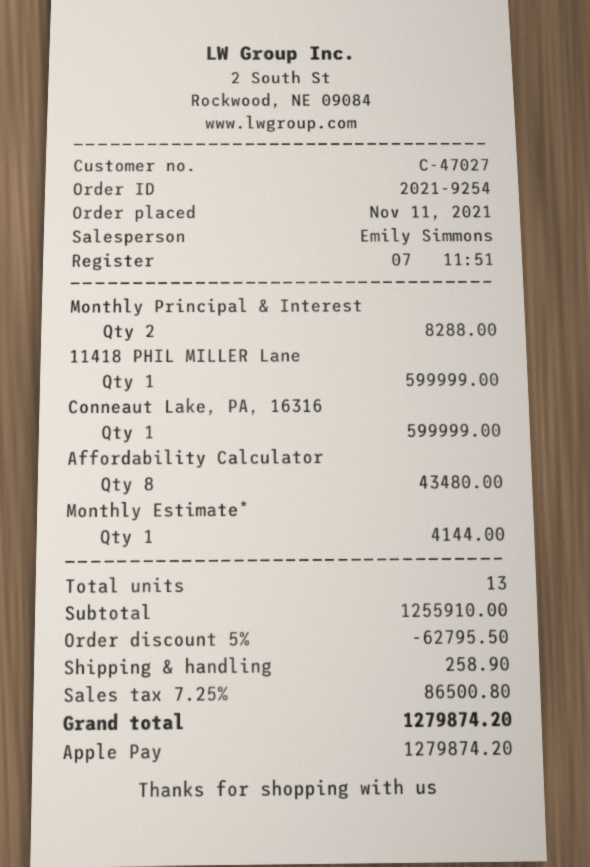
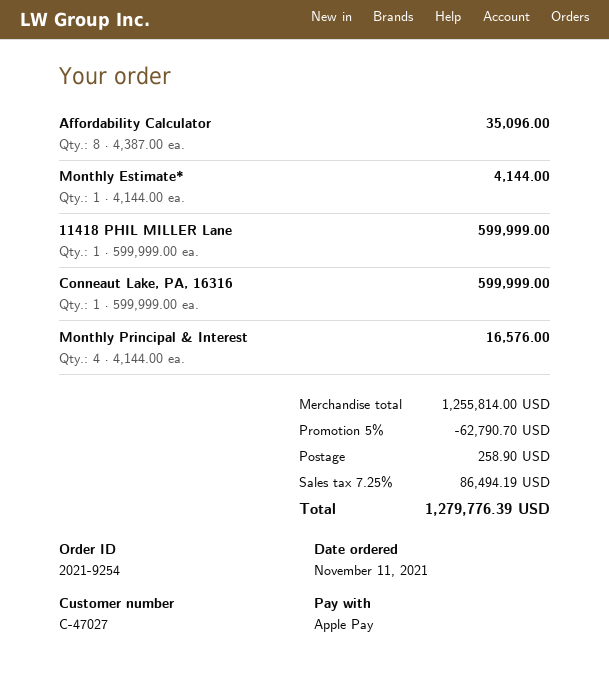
Monthly Principal & Interest: 2 for 8288.00 -> 4 for 16576.00
Affordability Calculator: 8 for 43480.00 -> 8 for 35096.00
subtotal: 1255910.00 -> 1255814.00
discount: 5% = 62795.50 -> 5% = 62790.70
tax: 7.25% = 86500.80 -> 7.25% = 86494.19
total: 1279874.20 -> 1279776.39

